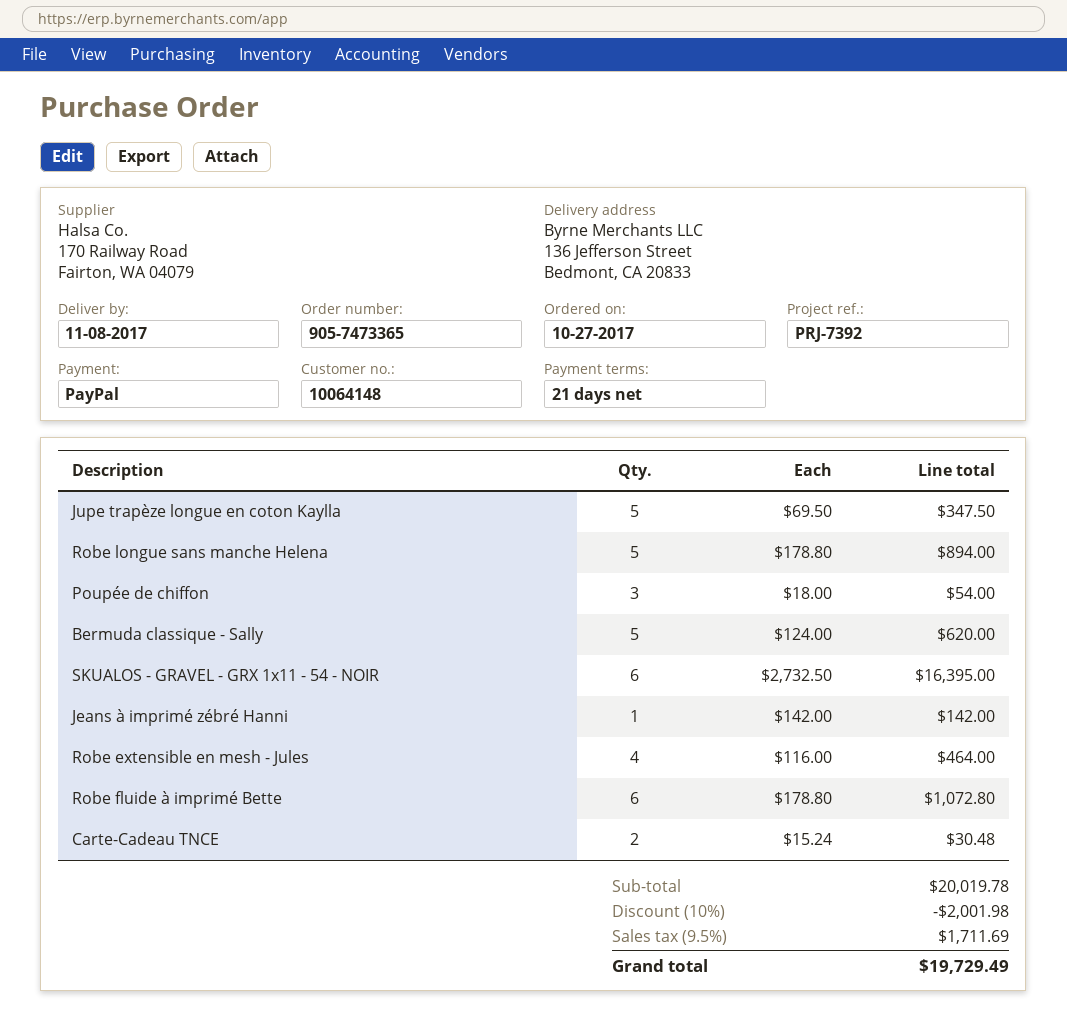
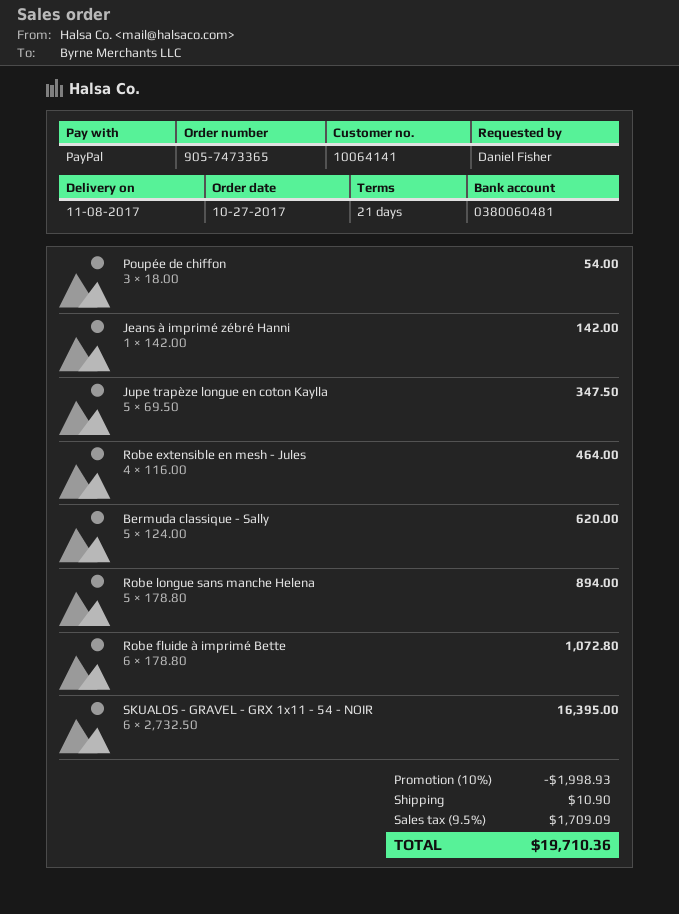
customer number: 10064148 -> 10064141
Carte-Cadeau TNCE: 2 x 15.24 = 30.48 -> none
discount: 10% = 2001.98 -> 10% = 1998.93
shipping: none -> 10.90
tax: 9.5% = 1711.69 -> 9.5% = 1709.09
total: 19729.49 -> 19710.36

